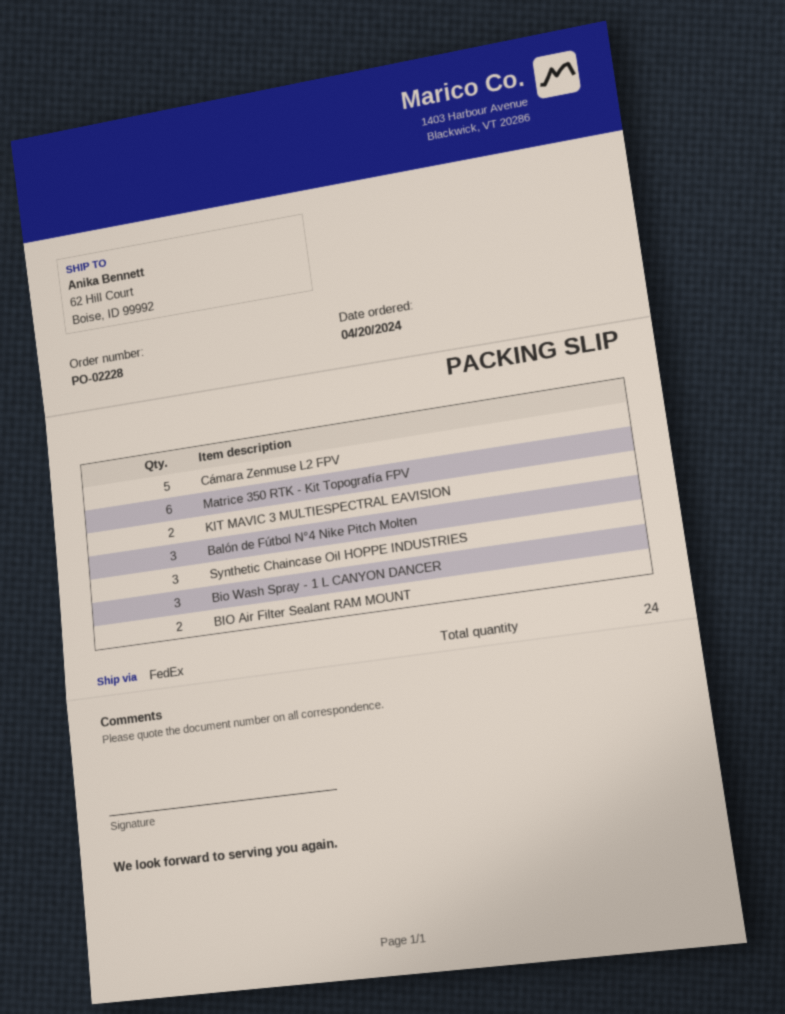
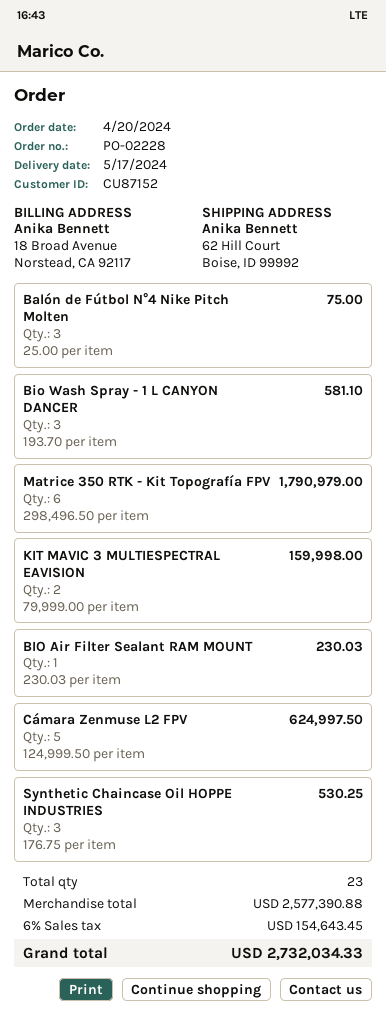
BIO Air Filter Sealant RAM MOUNT: 2 -> 1
total quantity: 24 -> 23

